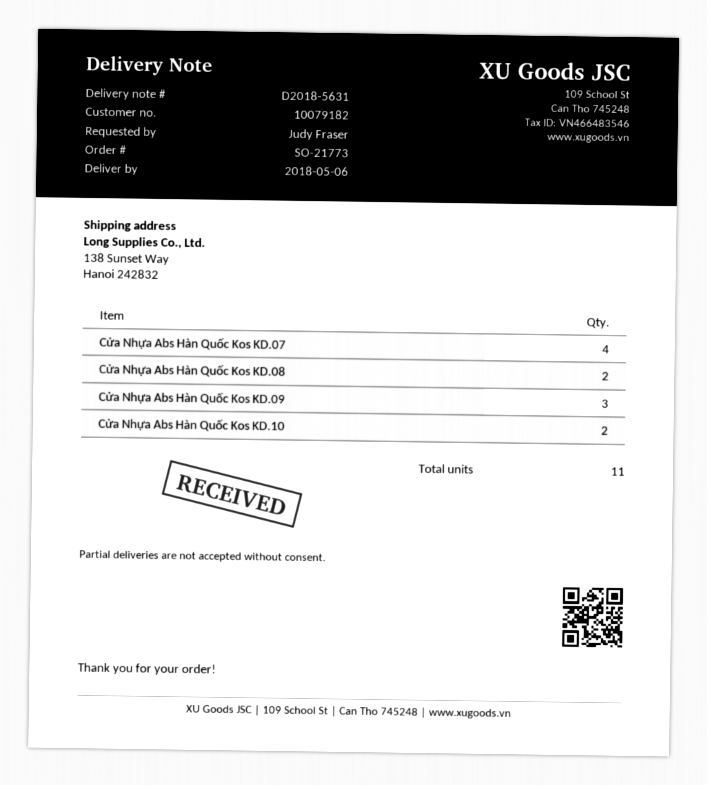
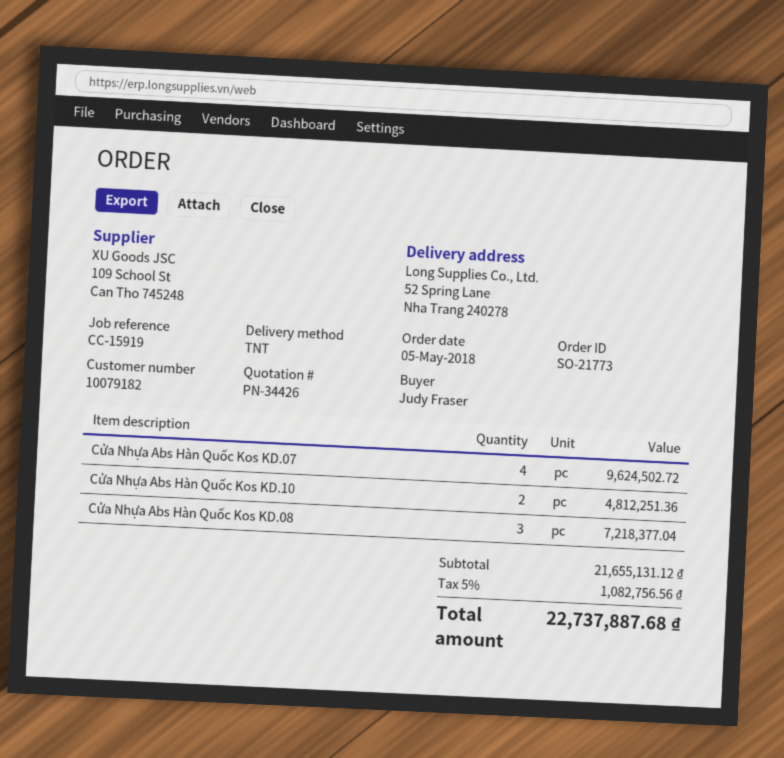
ship to: 138 Sunset Way, Hanoi 242832 -> 52 Spring Lane, Nha Trang 240278
Cửa Nhựa Abs Hàn Quốc Kos KD.08: 2 -> 3
Cửa Nhựa Abs Hàn Quốc Kos KD.09: 3 -> none

